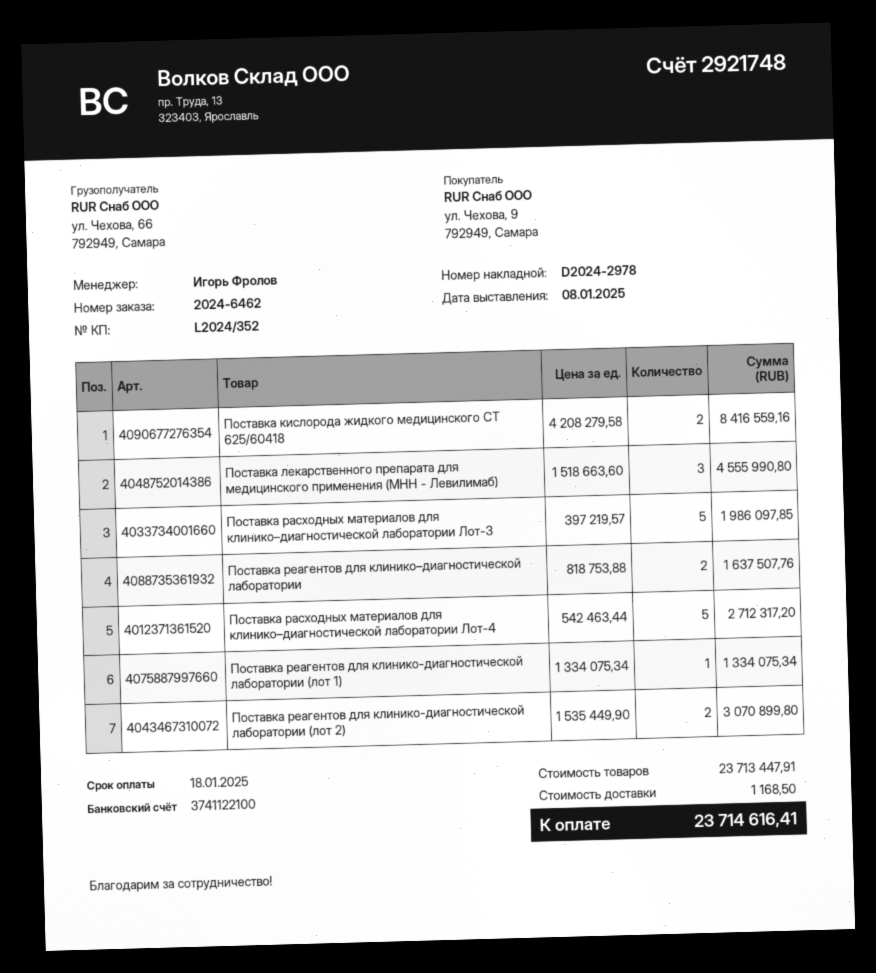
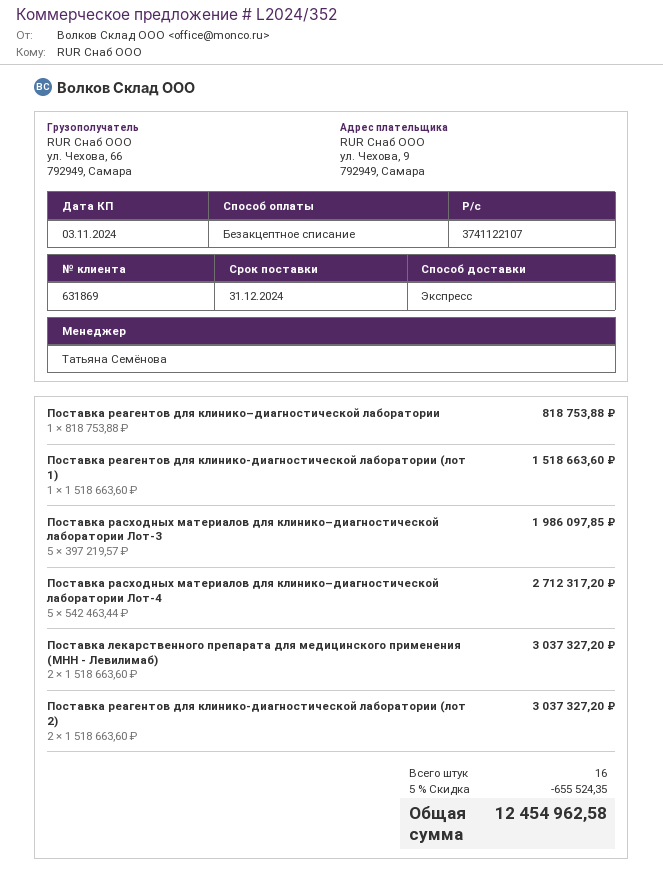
sales rep: Игорь Фролов -> Татьяна Семёнова
bank account: 3741122100 -> 3741122107
Поставка кислорода жидкого медицинского СТ 625/60418: 2 x 4208279.58 = 8416559.16 -> none
Поставка лекарственного препарата для медицинского применения (МНН - Левилимаб): 3 x 1518663.60 = 4555990.80 -> 2 x 1518663.60 = 3037327.20
Поставка реагентов для клинико–диагностической лаборатории: 2 x 818753.88 = 1637507.76 -> 1 x 818753.88 = 818753.88
Поставка реагентов для клинико-диагностической лаборатории (лот 1): 1 x 1334075.34 = 1334075.34 -> 1 x 1518663.60 = 1518663.60
Поставка реагентов для клинико-диагностической лаборатории (лот 2): 2 x 1535449.90 = 3070899.80 -> 2 x 1518663.60 = 3037327.20
discount: none -> 5% = 655524.35
shipping: 1168.50 -> none
total: 23714616.41 -> 12454962.58

